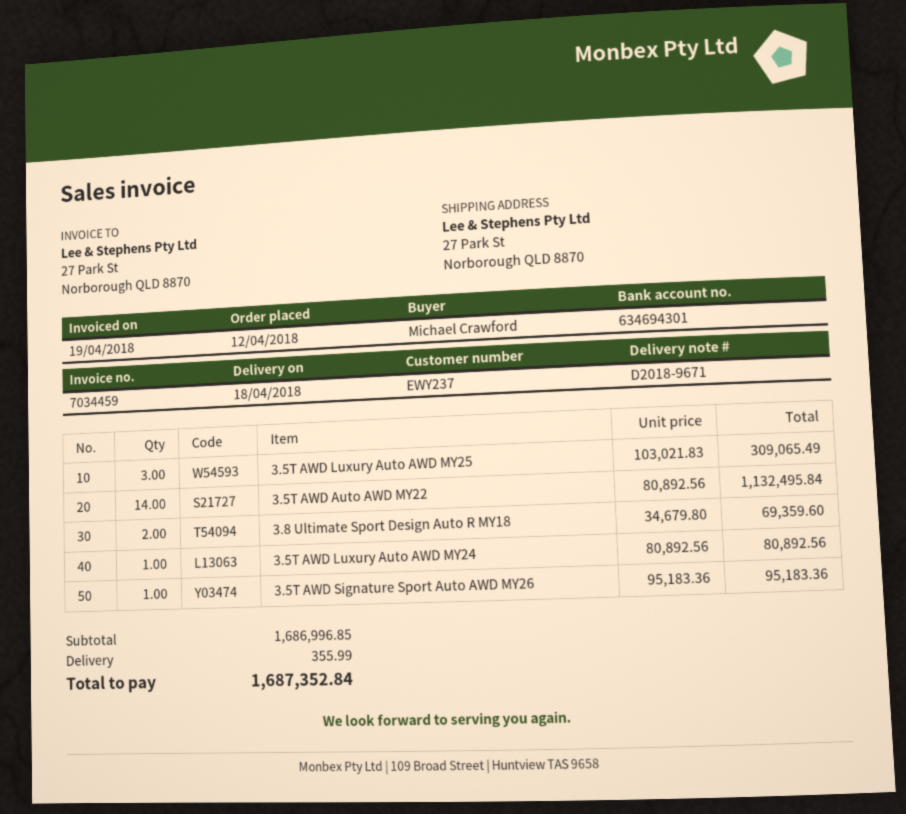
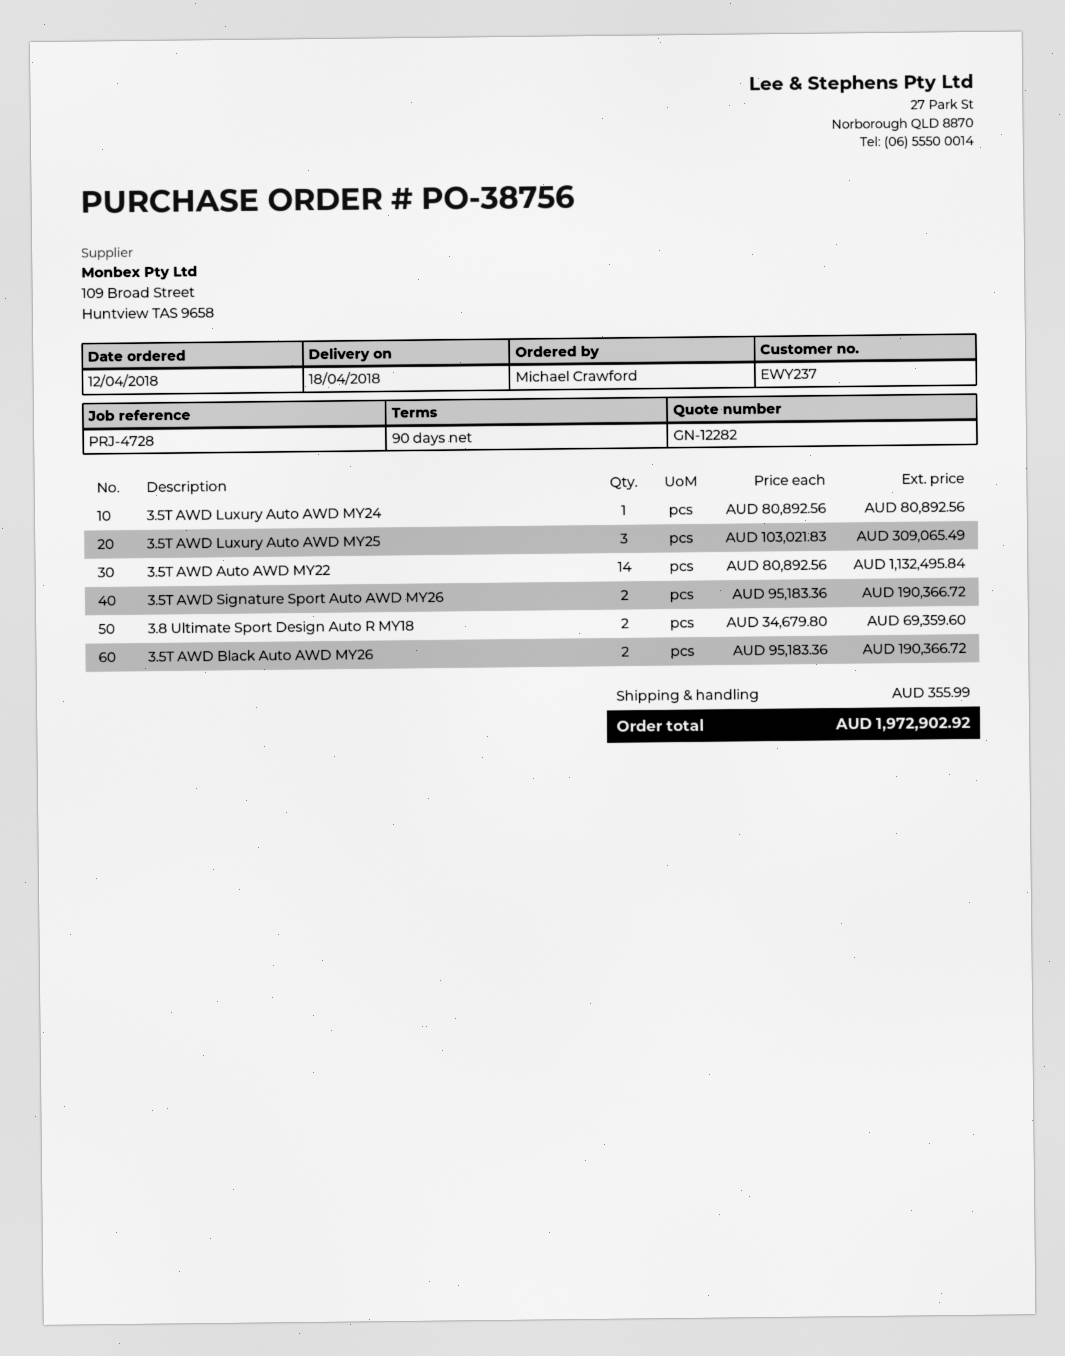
3.5T AWD Signature Sport Auto AWD MY26: 1 x 95183.36 = 95183.36 -> 2 x 95183.36 = 190366.72
3.5T AWD Black Auto AWD MY26: none -> 2 x 95183.36 = 190366.72
total: 1687352.84 -> 1972902.92

